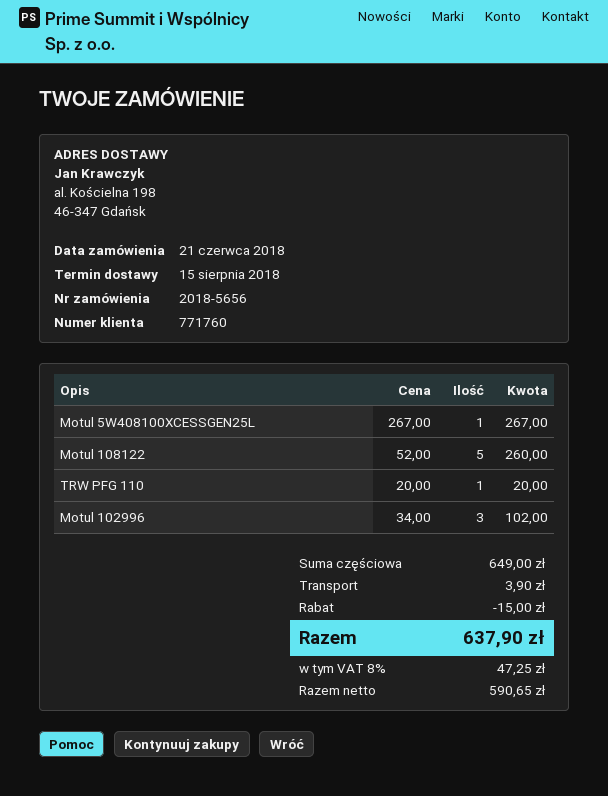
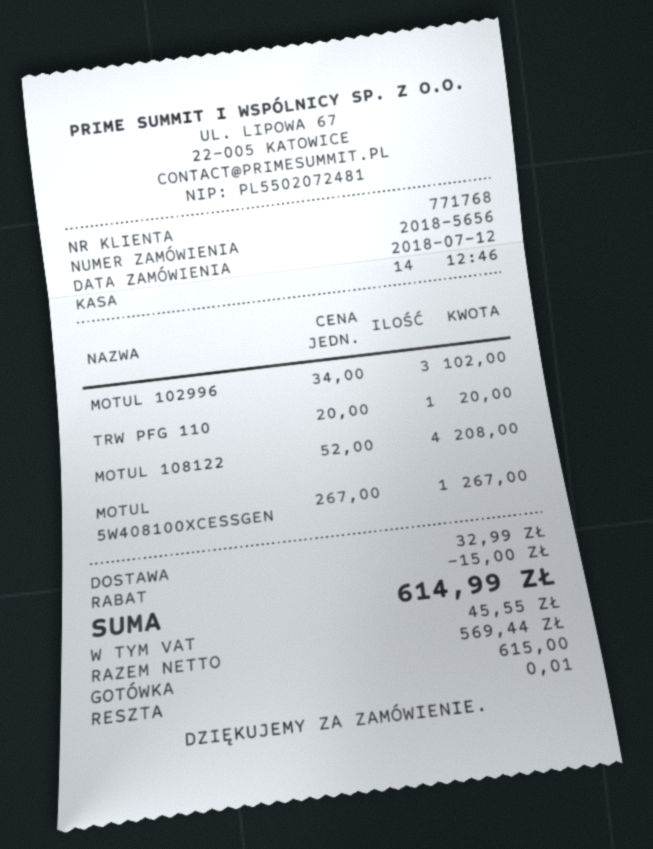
order date: 2018-06-21 -> 2018-07-12
customer number: 771760 -> 771768
Motul 108122: 5 x 52.00 = 260.00 -> 4 x 52.00 = 208.00
shipping: 3.90 -> 32.99
net: 590.65 -> 569.44
tax: 47.25 -> 45.55
total: 637.90 -> 614.99

